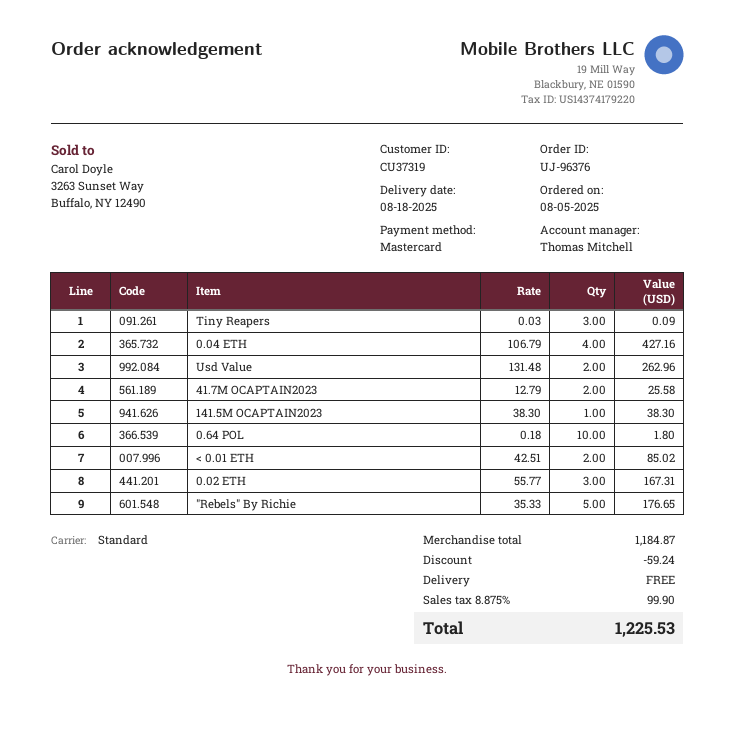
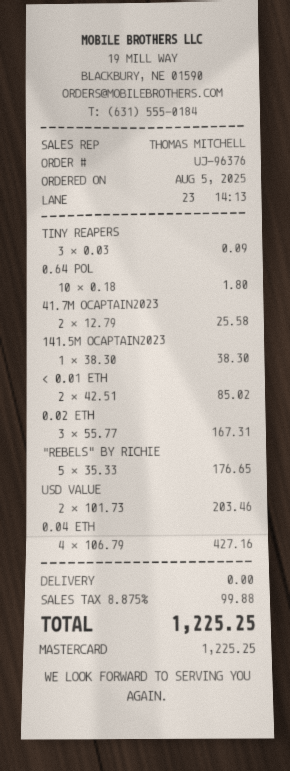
Usd Value: 2 x 131.48 = 262.96 -> 2 x 101.73 = 203.46
discount: 59.24 -> none
tax: 8.875% = 99.90 -> 8.875% = 99.88
total: 1225.53 -> 1225.25

